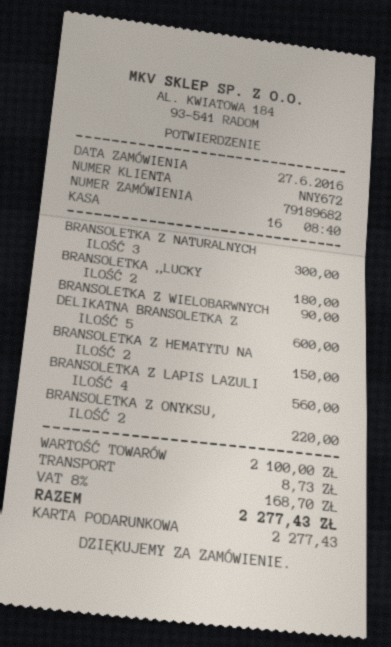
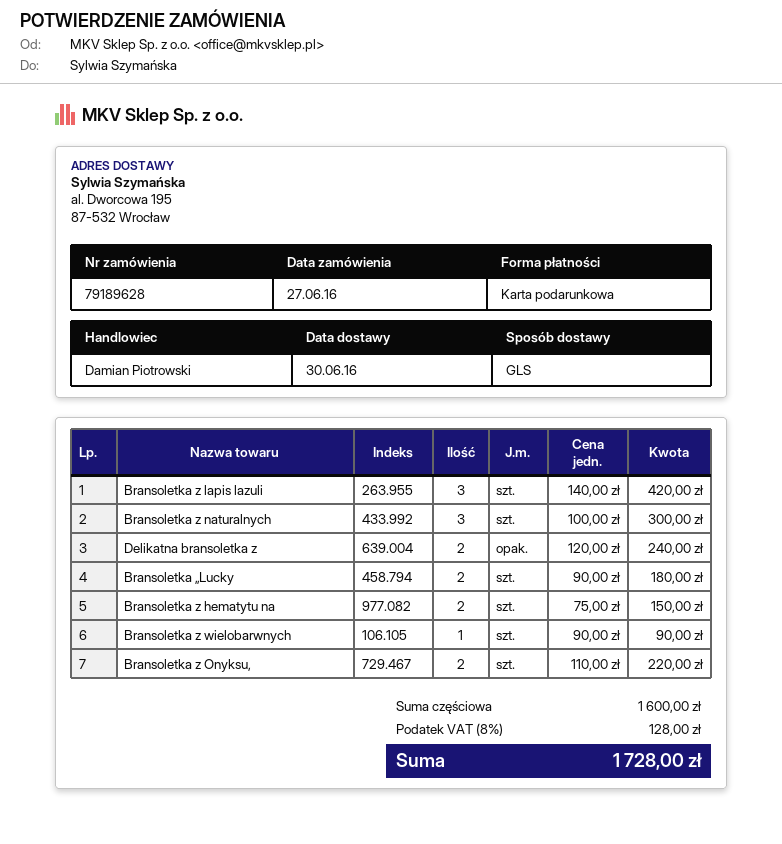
order number: 79189682 -> 79189628
DELIKATNA BRANSOLETKA Z: 5 for 600.00 -> 2 for 240.00
BRANSOLETKA Z LAPIS LAZULI: 4 for 560.00 -> 3 for 420.00
subtotal: 2100.00 -> 1600.00
shipping: 8.73 -> none
tax: 8% = 168.70 -> 8% = 128.00
total: 2277.43 -> 1728.00

